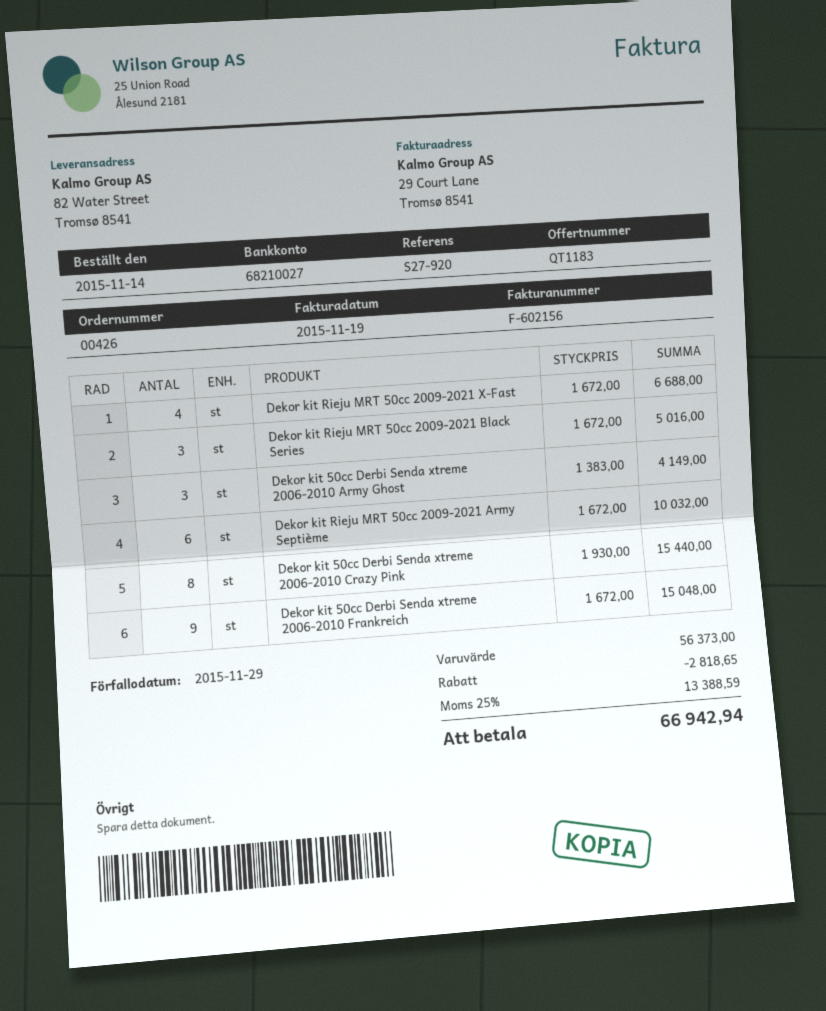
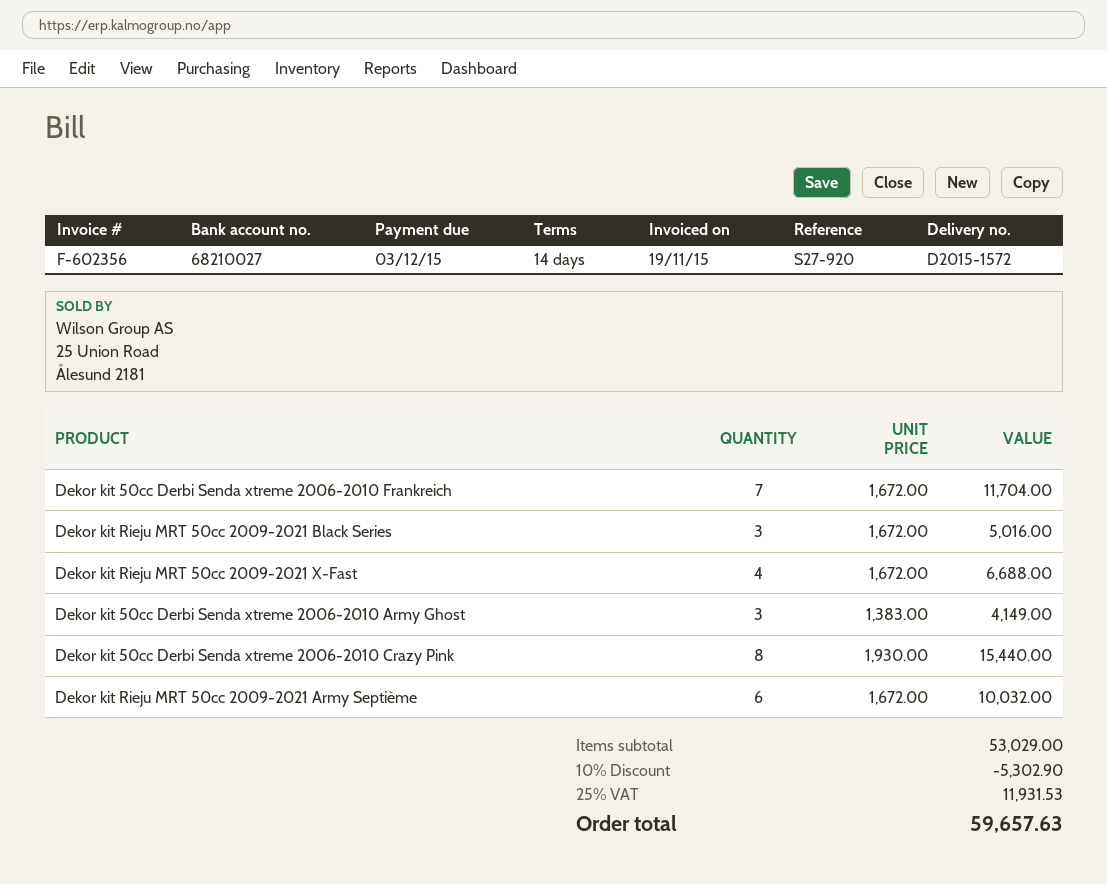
invoice number: F-602156 -> F-602356
due date: 2015-11-29 -> 2015-12-03
Dekor kit 50cc Derbi Senda xtreme 2006-2010 Frankreich: 9 x 1672.00 = 15048.00 -> 7 x 1672.00 = 11704.00
subtotal: 56373.00 -> 53029.00
discount: 2818.65 -> 5302.90
tax: 25% = 13388.59 -> 25% = 11931.53
total: 66942.94 -> 59657.63

